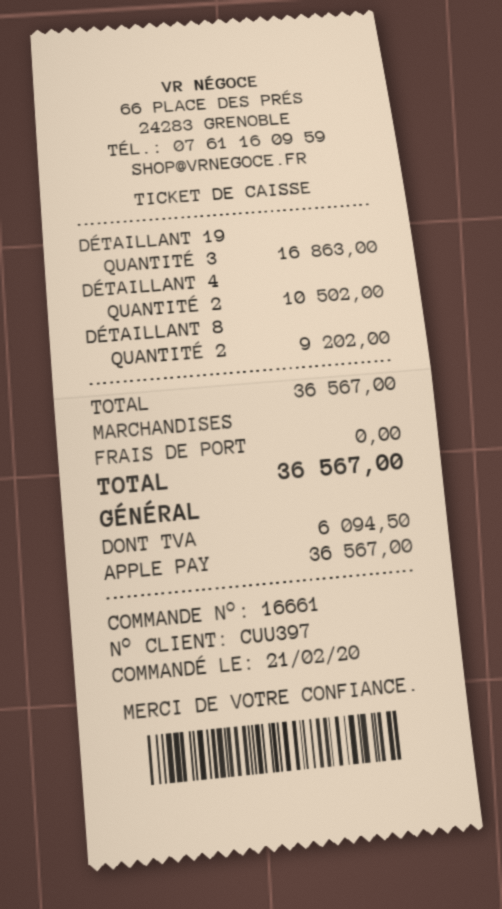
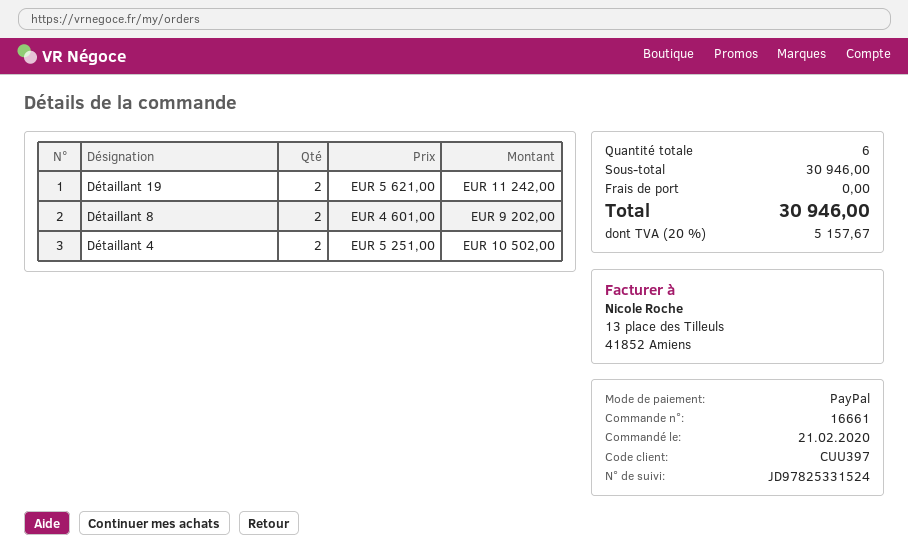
payment method: Apple Pay -> PayPal
DÉTAILLANT 19: 3 for 16863.00 -> 2 for 11242.00
subtotal: 36567.00 -> 30946.00
tax: 6094.50 -> 5157.67
total: 36567.00 -> 30946.00

